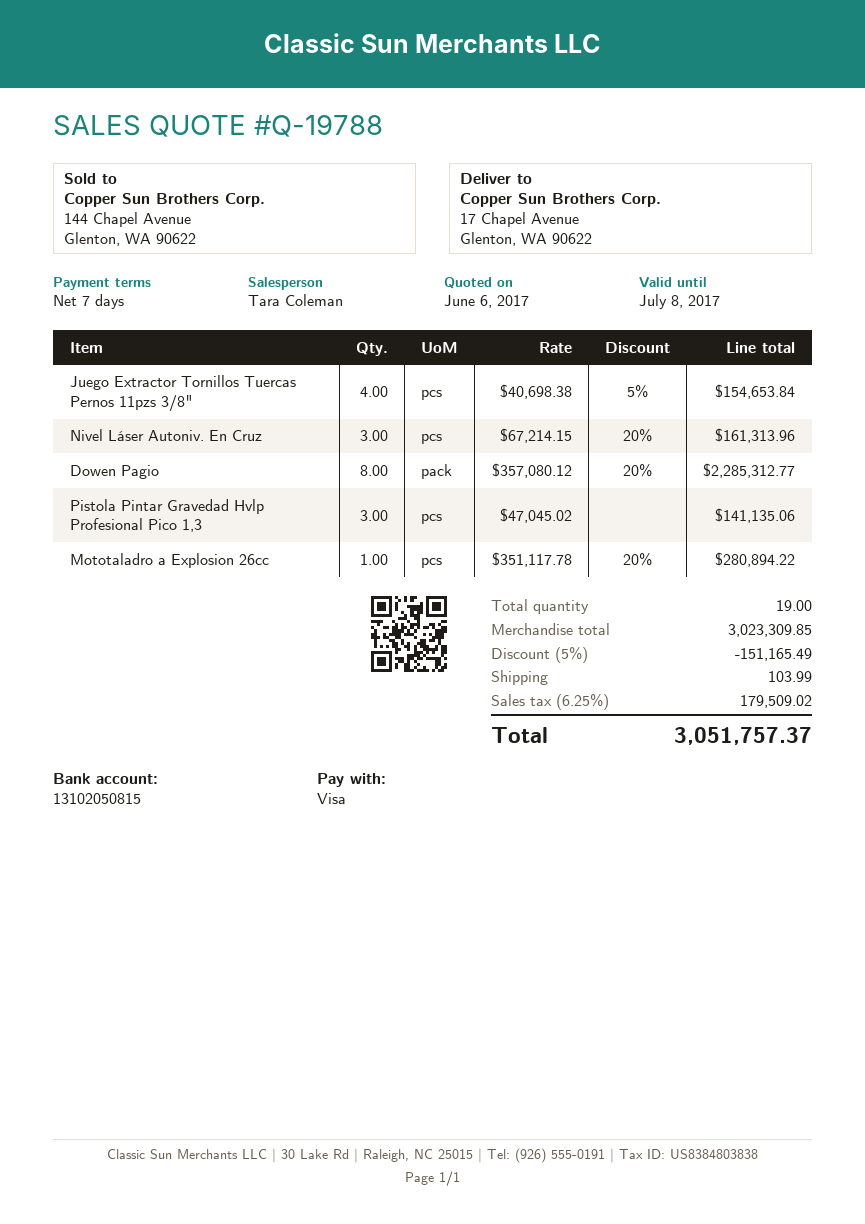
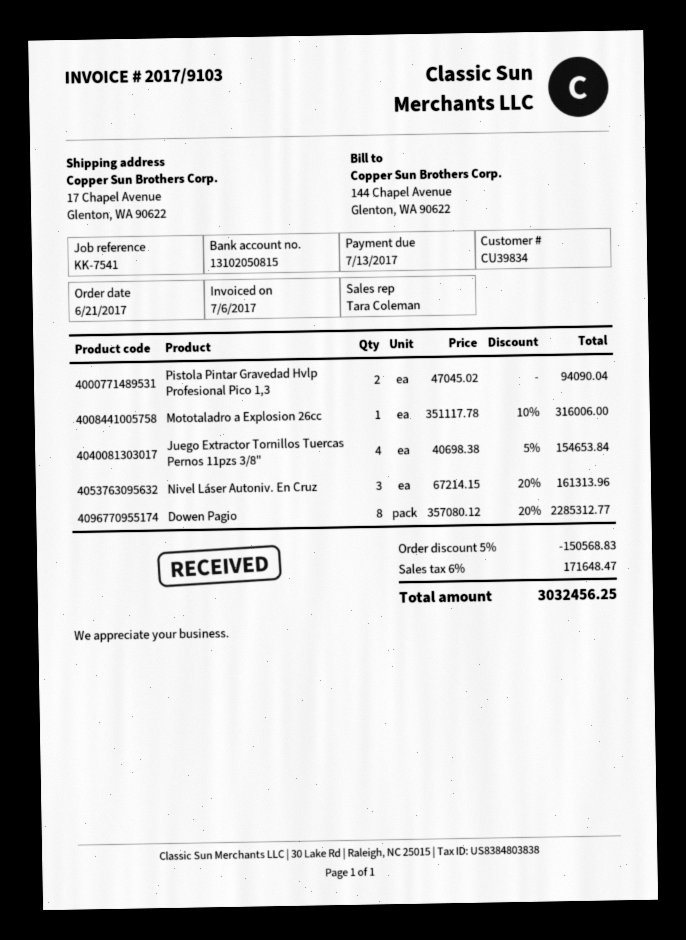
Pistola Pintar Gravedad Hvlp Profesional Pico 1,3: 3 x 47045.02 = 141135.06 -> 2 x 47045.02 = 94090.04
Mototaladro a Explosion 26cc: 1 x 351117.78 - 20% = 280894.22 -> 1 x 351117.78 - 10% = 316006.00
discount: 5% = 151165.49 -> 5% = 150568.83
shipping: 103.99 -> none
tax: 6.25% = 179509.02 -> 6% = 171648.47
total: 3051757.37 -> 3032456.25

